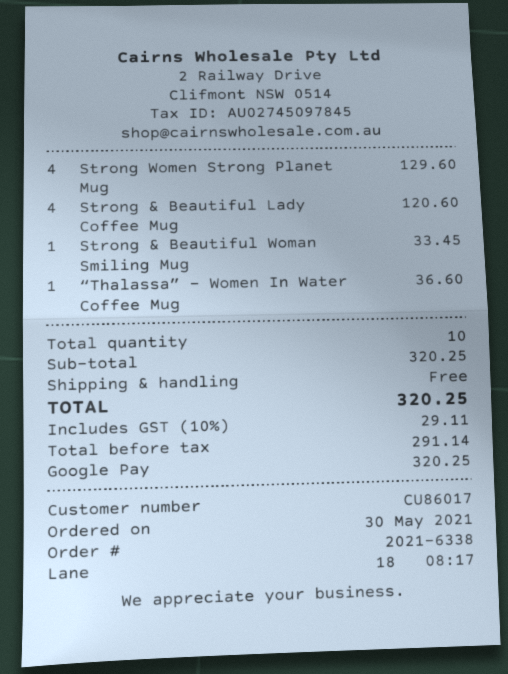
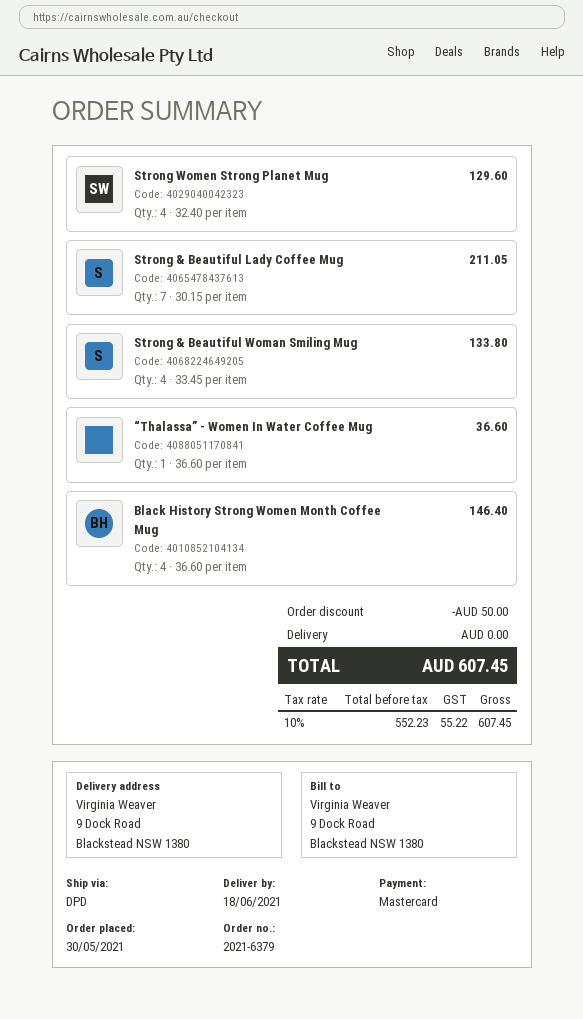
order number: 2021-6338 -> 2021-6379
payment method: Google Pay -> Mastercard
Strong & Beautiful Lady Coffee Mug: 4 for 120.60 -> 7 for 211.05
Strong & Beautiful Woman Smiling Mug: 1 for 33.45 -> 4 for 133.80
Black History Strong Women Month Coffee Mug: none -> 4 for 146.40
discount: none -> 50.00
net: 291.14 -> 552.23
tax: 10% = 29.11 -> 10% = 55.22
total: 320.25 -> 607.45

